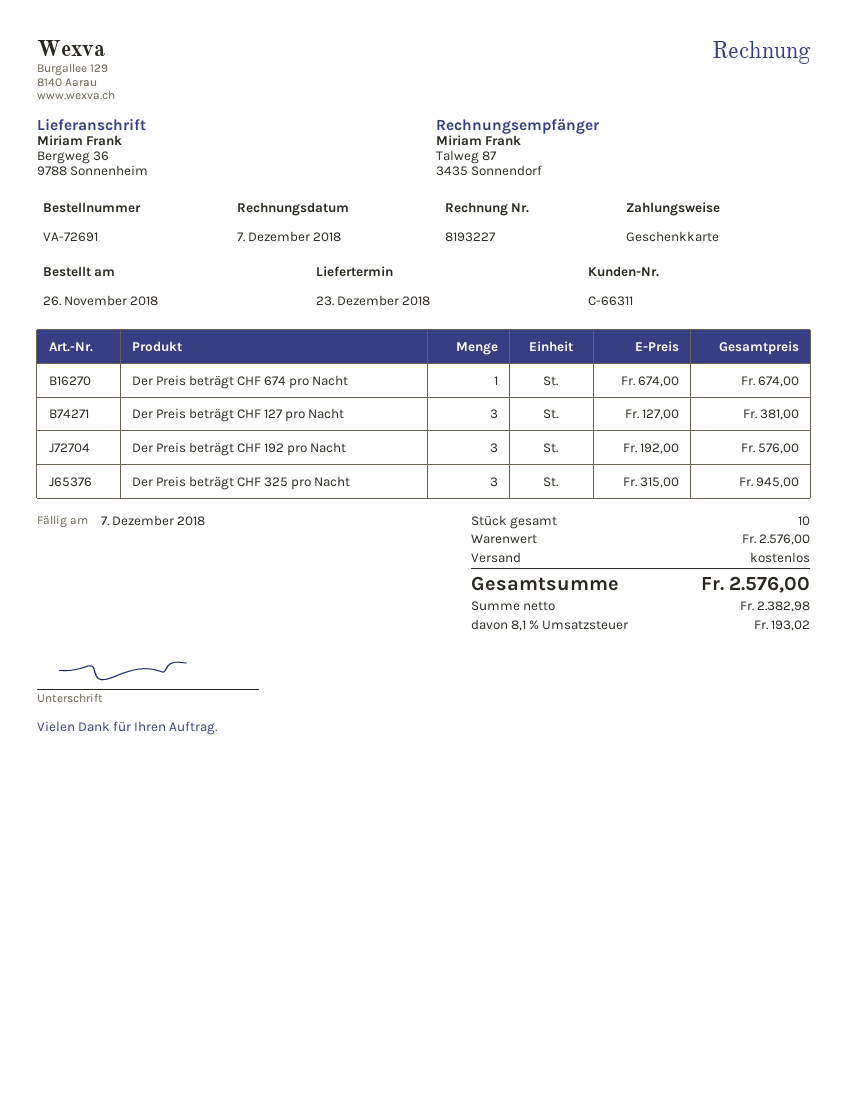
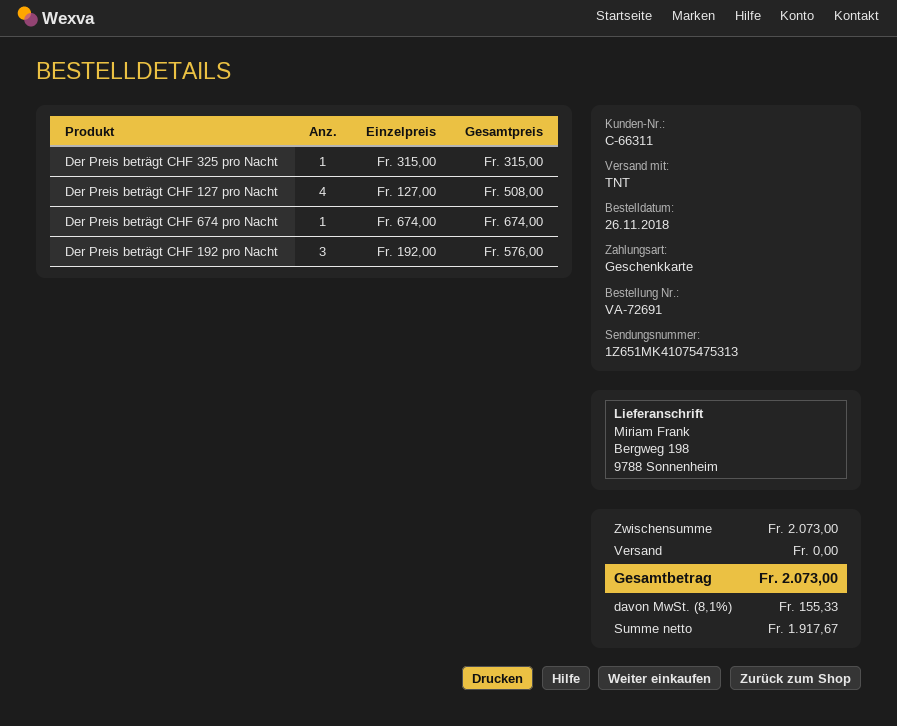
ship to: Bergweg 36, 9788 Sonnenheim -> Bergweg 198, 9788 Sonnenheim
Der Preis beträgt CHF 127 pro Nacht: 3 x 127.00 = 381.00 -> 4 x 127.00 = 508.00
Der Preis beträgt CHF 325 pro Nacht: 3 x 315.00 = 945.00 -> 1 x 315.00 = 315.00
subtotal: 2576.00 -> 2073.00
net: 2382.98 -> 1917.67
tax: 8.1% = 193.02 -> 8.1% = 155.33
total: 2576.00 -> 2073.00

